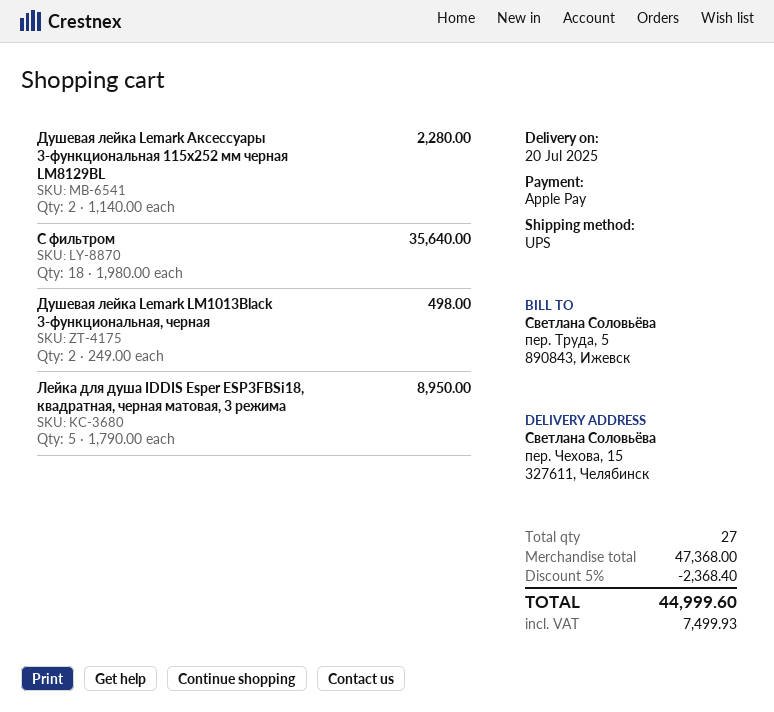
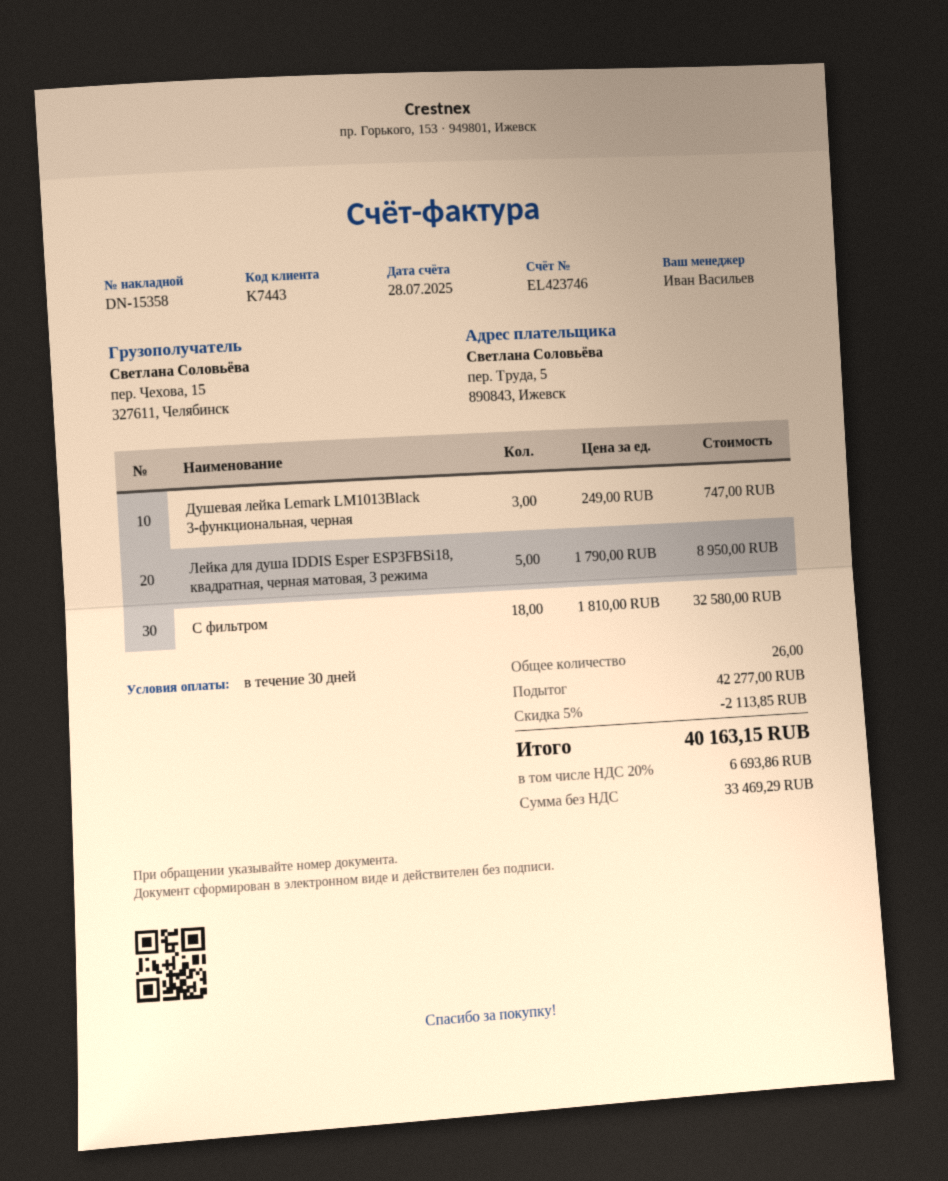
Душевая лейка Lemark Аксессуары 3-функциональная 115х252 мм черная LM8129BL: 2 x 1140.00 = 2280.00 -> none
С фильтром: 18 x 1980.00 = 35640.00 -> 18 x 1810.00 = 32580.00
Душевая лейка Lemark LM1013Black 3-функциональная, черная: 2 x 249.00 = 498.00 -> 3 x 249.00 = 747.00
total quantity: 27 -> 26
subtotal: 47368.00 -> 42277.00
discount: 5% = 2368.40 -> 5% = 2113.85
tax: 7499.93 -> 6693.86
total: 44999.60 -> 40163.15

